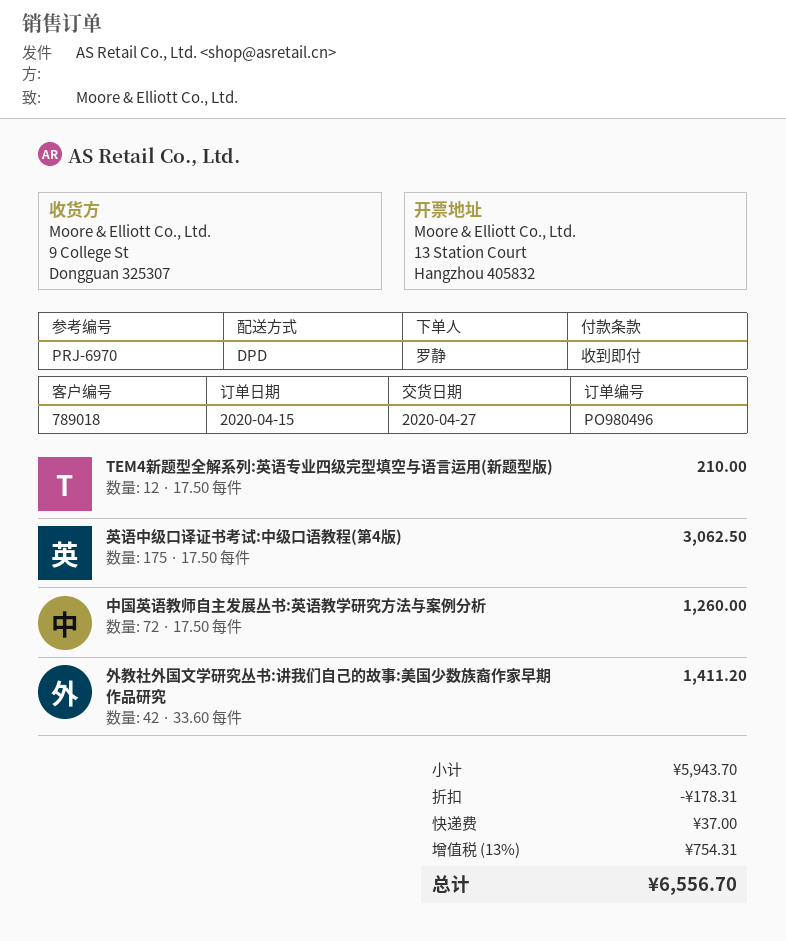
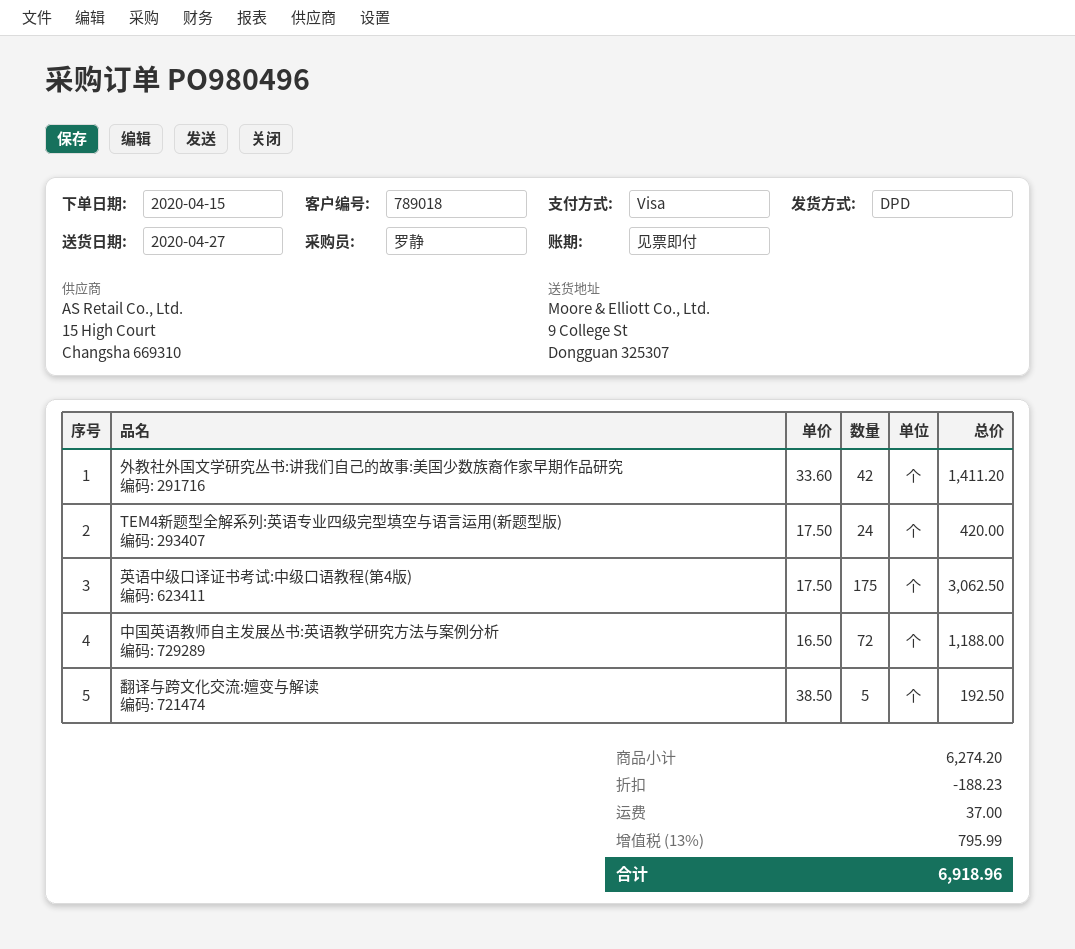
TEM4新题型全解系列:英语专业四级完型填空与语言运用(新题型版): 12 x 17.50 = 210.00 -> 24 x 17.50 = 420.00
中国英语教师自主发展丛书:英语教学研究方法与案例分析: 72 x 17.50 = 1260.00 -> 72 x 16.50 = 1188.00
翻译与跨文化交流:嬗变与解读: none -> 5 x 38.50 = 192.50
subtotal: 5943.70 -> 6274.20
discount: 178.31 -> 188.23
tax: 13% = 754.31 -> 13% = 795.99
total: 6556.70 -> 6918.96

